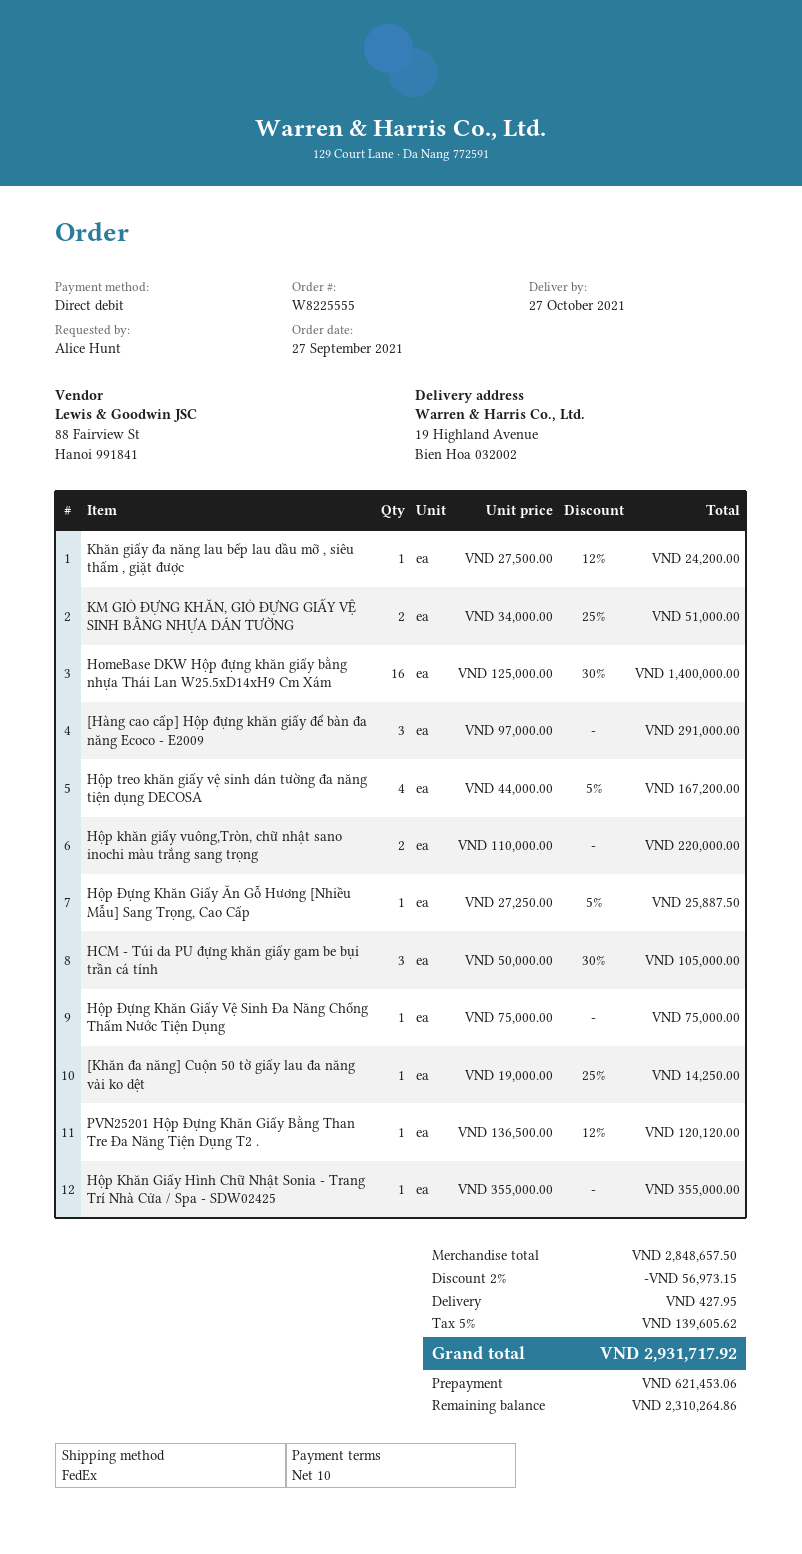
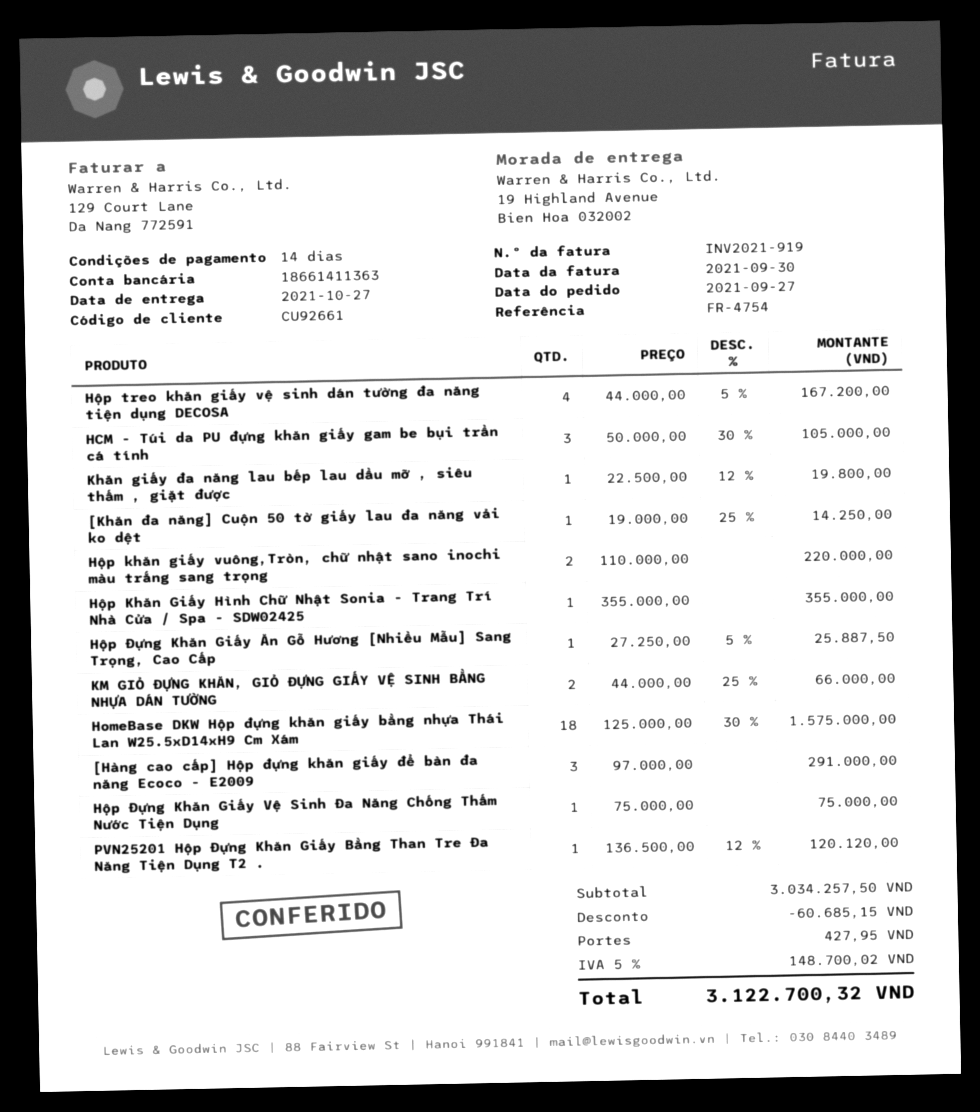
payment terms: 10 days -> 14 days
Khăn giấy đa năng lau bếp lau dầu mỡ , siêu thấm , giặt được: 1 x 27500.00 - 12% = 24200.00 -> 1 x 22500.00 - 12% = 19800.00
KM GIỎ ĐỰNG KHĂN, GIỎ ĐỰNG GIẤY VỆ SINH BẰNG NHỰA DÁN TƯỜNG: 2 x 34000.00 - 25% = 51000.00 -> 2 x 44000.00 - 25% = 66000.00
HomeBase DKW Hộp đựng khăn giấy bằng nhựa Thái Lan W25.5xD14xH9 Cm Xám: 16 x 125000.00 - 30% = 1400000.00 -> 18 x 125000.00 - 30% = 1575000.00
subtotal: 2848657.50 -> 3034257.50
discount: 56973.15 -> 60685.15
tax: 5% = 139605.62 -> 5% = 148700.02
total: 2931717.92 -> 3122700.32

